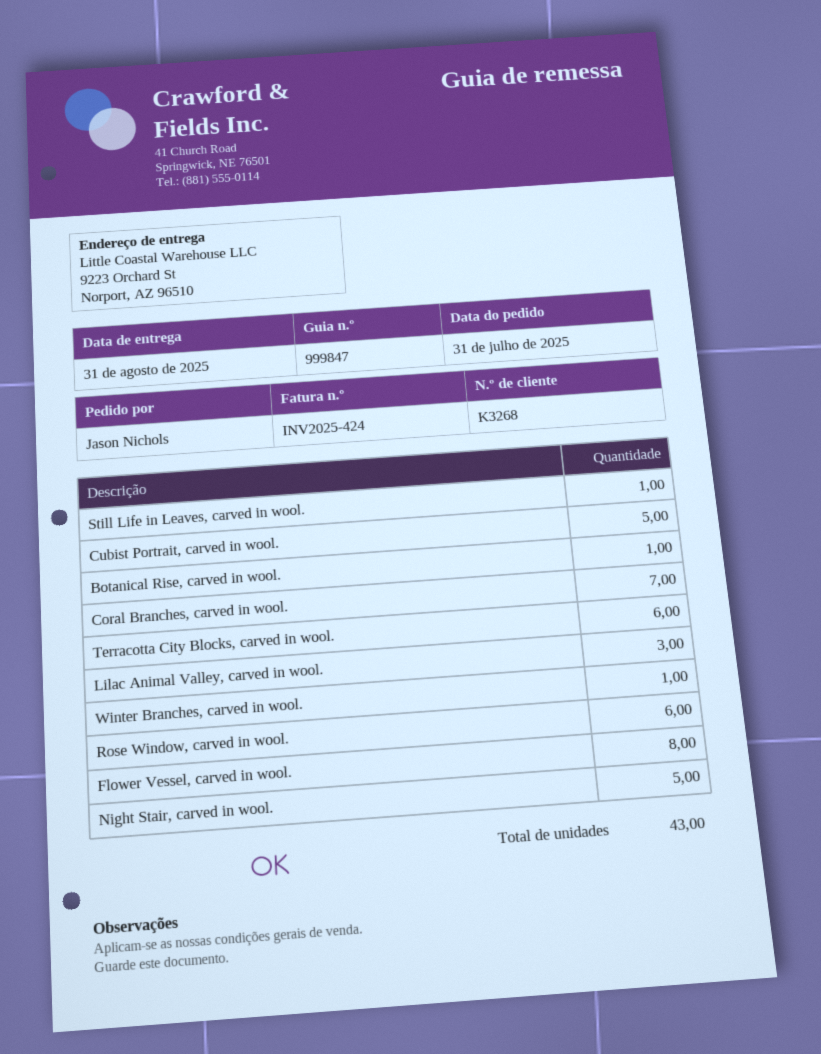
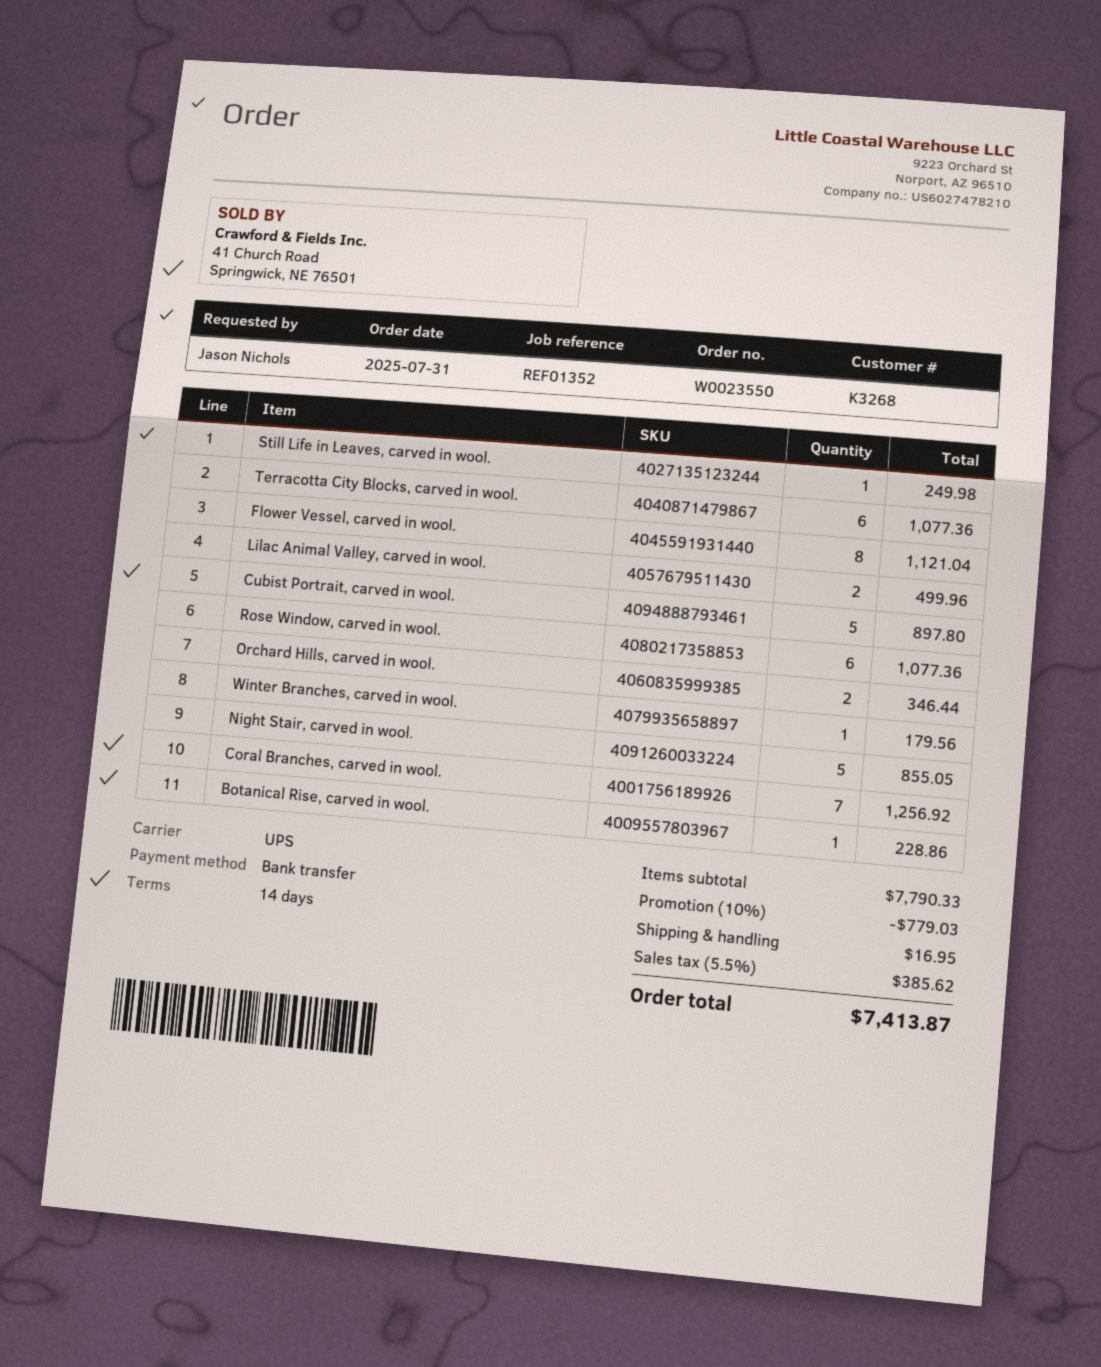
Lilac Animal Valley, carved in wool.: 3 -> 2
Orchard Hills, carved in wool.: none -> 2

